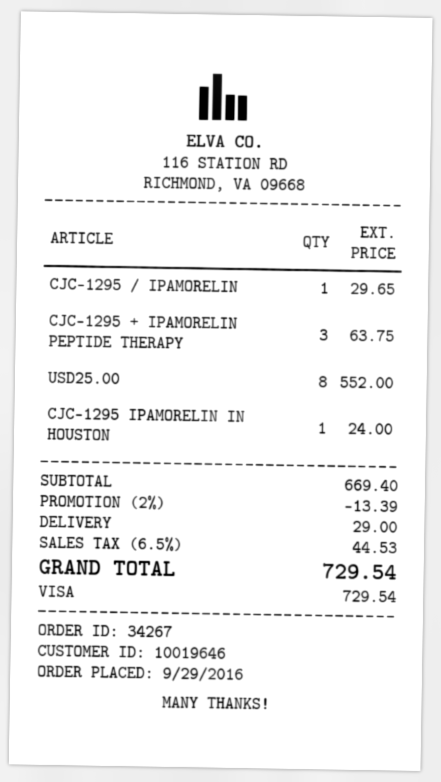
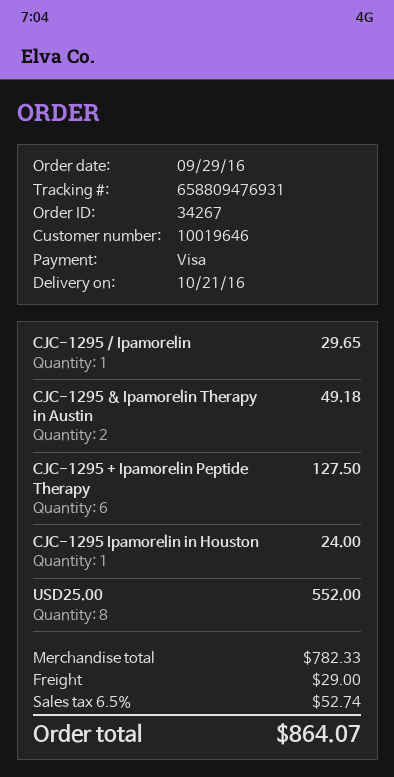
CJC-1295 + IPAMORELIN PEPTIDE THERAPY: 3 for 63.75 -> 6 for 127.50
CJC-1295 & Ipamorelin Therapy in Austin: none -> 2 for 49.18
subtotal: 669.40 -> 782.33
discount: 2% = 13.39 -> none
tax: 6.5% = 44.53 -> 6.5% = 52.74
total: 729.54 -> 864.07

